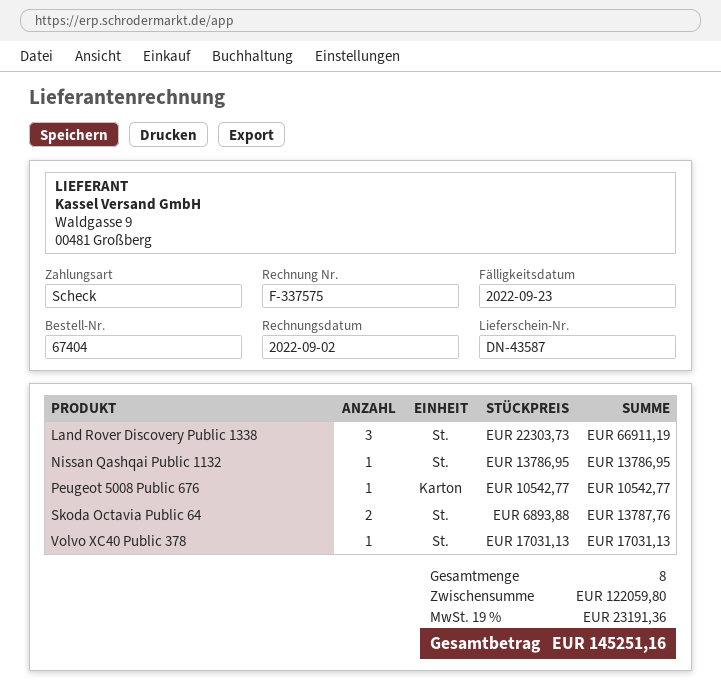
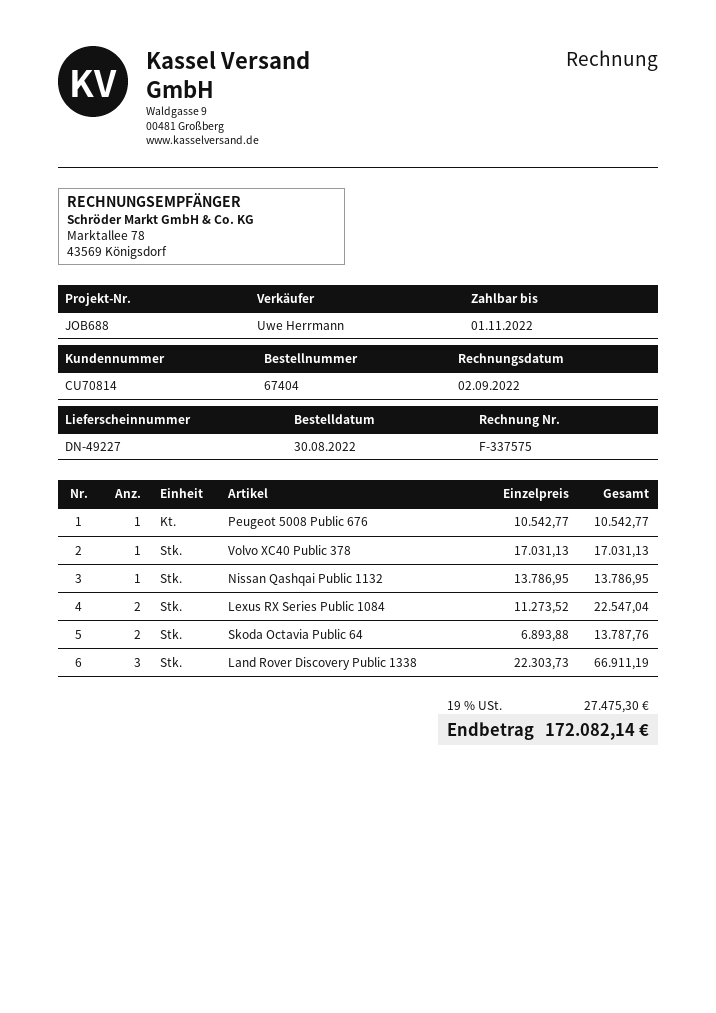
delivery note number: DN-43587 -> DN-49227
due date: 2022-09-23 -> 2022-11-01
Lexus RX Series Public 1084: none -> 2 x 11273.52 = 22547.04
tax: 19% = 23191.36 -> 19% = 27475.30
total: 145251.16 -> 172082.14

